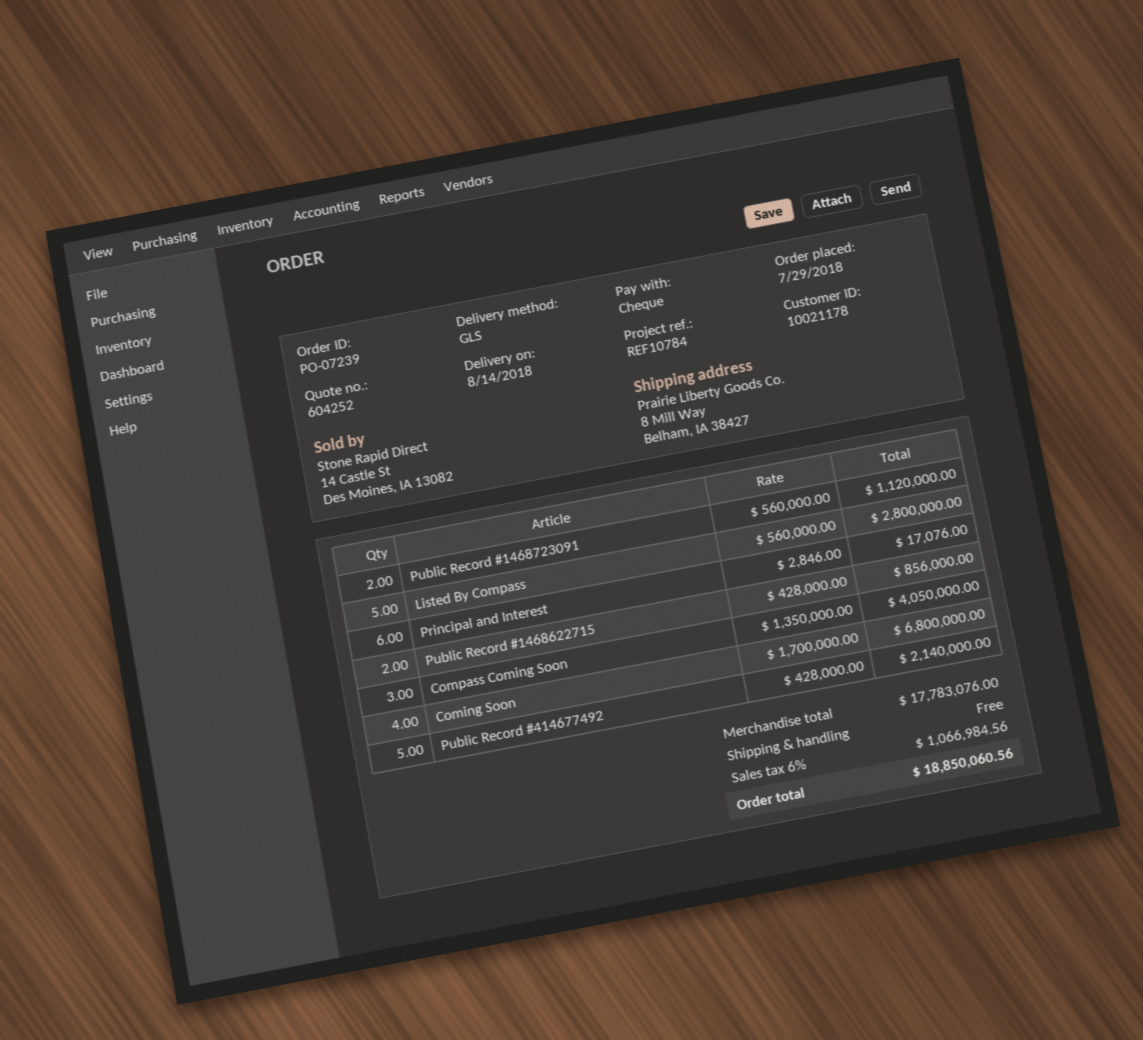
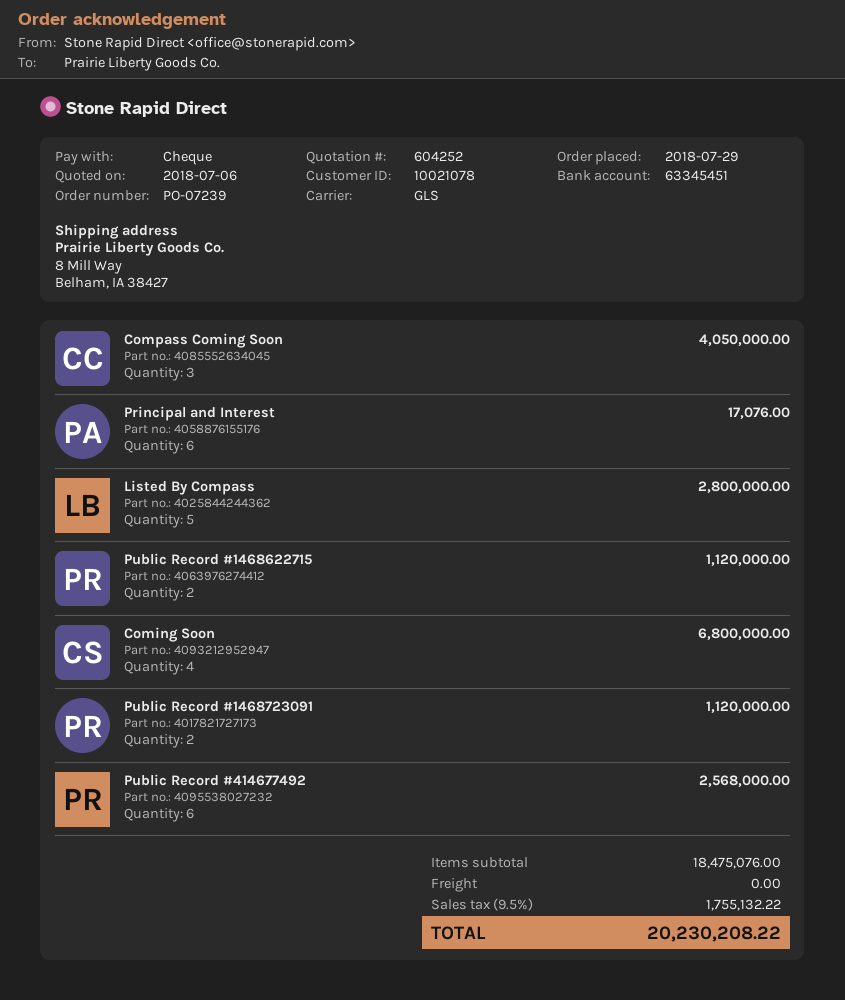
customer number: 10021178 -> 10021078
Public Record #1468622715: 2 for 856000.00 -> 2 for 1120000.00
Public Record #414677492: 5 for 2140000.00 -> 6 for 2568000.00
subtotal: 17783076.00 -> 18475076.00
tax: 6% = 1066984.56 -> 9.5% = 1755132.22
total: 18850060.56 -> 20230208.22

